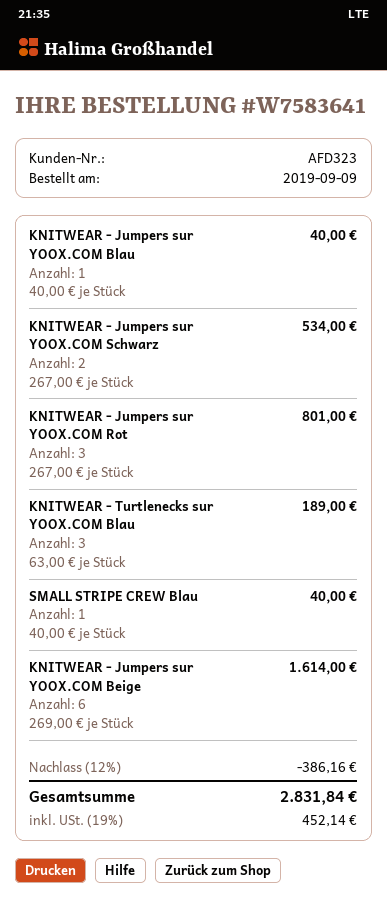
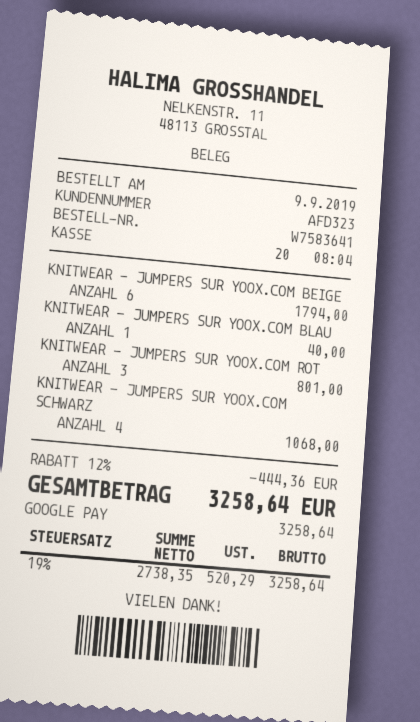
KNITWEAR - Jumpers sur YOOX.COM Schwarz: 2 for 534.00 -> 4 for 1068.00
KNITWEAR - Turtlenecks sur YOOX.COM Blau: 3 for 189.00 -> none
SMALL STRIPE CREW Blau: 1 for 40.00 -> none
KNITWEAR - Jumpers sur YOOX.COM Beige: 6 for 1614.00 -> 6 for 1794.00
discount: 12% = 386.16 -> 12% = 444.36
tax: 19% = 452.14 -> 19% = 520.29
total: 2831.84 -> 3258.64

